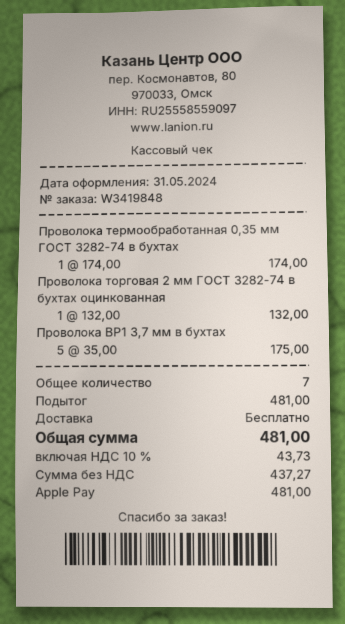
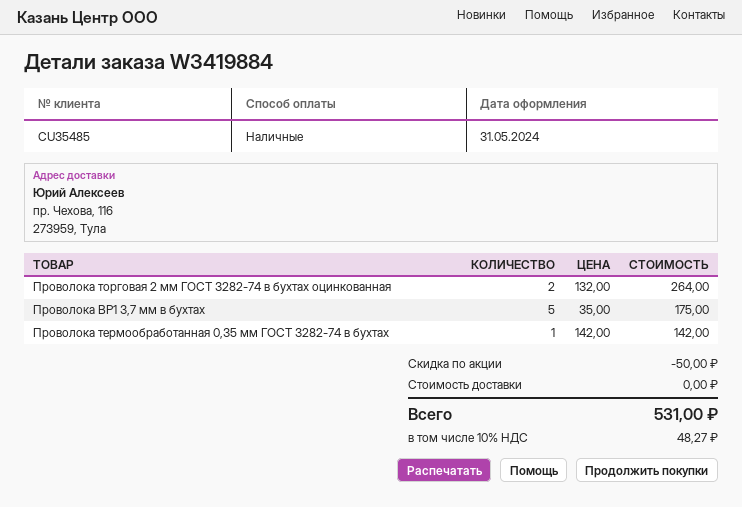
order number: W3419848 -> W3419884
payment method: Apple Pay -> cash
Проволока термообработанная 0,35 мм ГОСТ 3282-74 в бухтах: 1 x 174.00 = 174.00 -> 1 x 142.00 = 142.00
Проволока торговая 2 мм ГОСТ 3282-74 в бухтах оцинкованная: 1 x 132.00 = 132.00 -> 2 x 132.00 = 264.00
discount: none -> 50.00
tax: 10% = 43.73 -> 10% = 48.27
total: 481.00 -> 531.00

